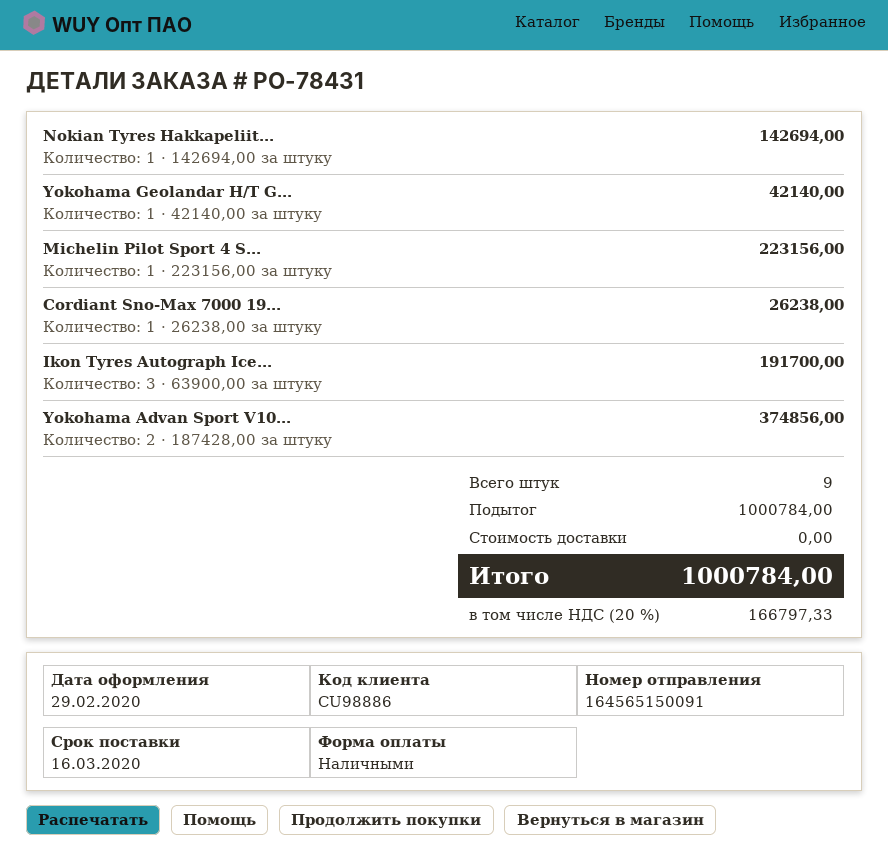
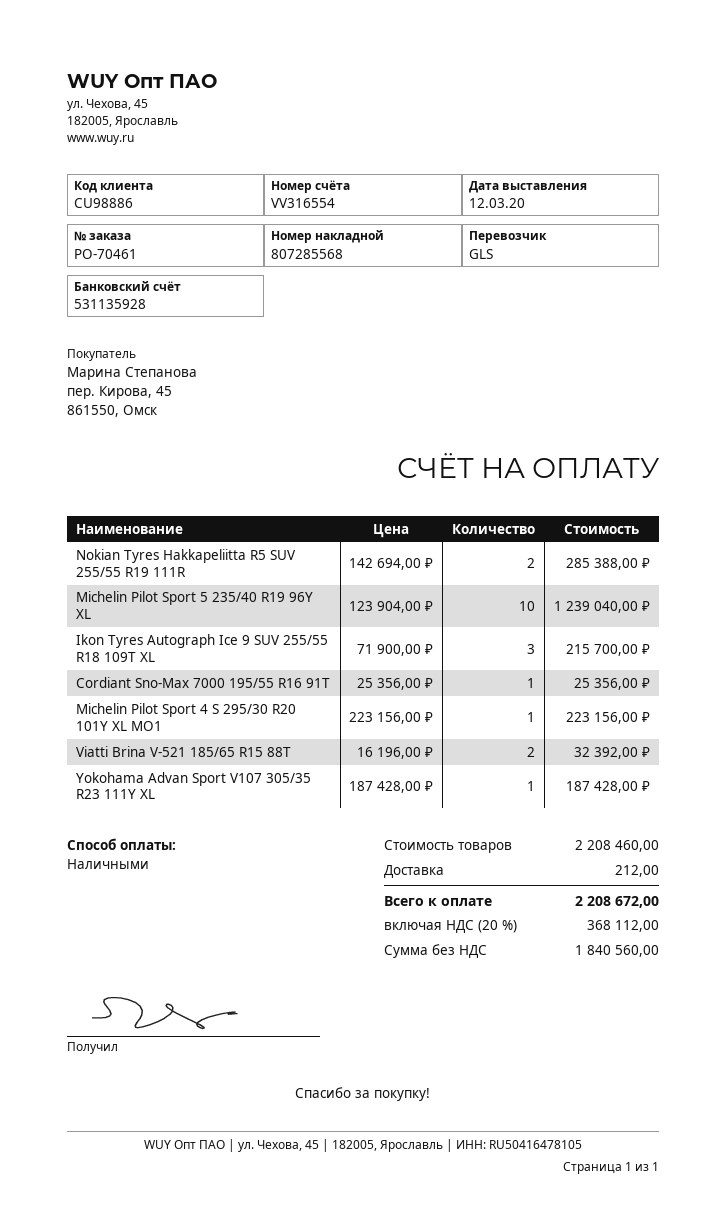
order number: PO-78431 -> PO-70461
Nokian Tyres Hakkapeliit...: 1 x 142694.00 = 142694.00 -> 2 x 142694.00 = 285388.00
Yokohama Geolandar H/T G...: 1 x 42140.00 = 42140.00 -> none
Cordiant Sno-Max 7000 19...: 1 x 26238.00 = 26238.00 -> 1 x 25356.00 = 25356.00
Ikon Tyres Autograph Ice...: 3 x 63900.00 = 191700.00 -> 3 x 71900.00 = 215700.00
Yokohama Advan Sport V10...: 2 x 187428.00 = 374856.00 -> 1 x 187428.00 = 187428.00
Michelin Pilot Sport 5 235/40 R19 96Y XL: none -> 10 x 123904.00 = 1239040.00
Viatti Brina V-521 185/65 R15 88T: none -> 2 x 16196.00 = 32392.00
subtotal: 1000784.00 -> 2208460.00
shipping: 0.00 -> 212.00
tax: 20% = 166797.33 -> 20% = 368112.00
total: 1000784.00 -> 2208672.00

